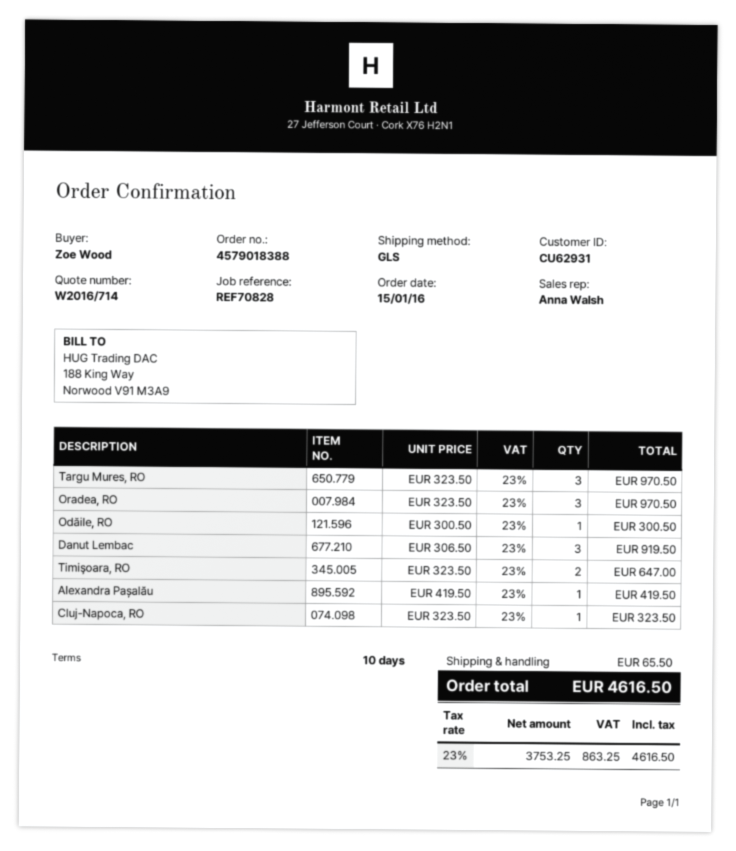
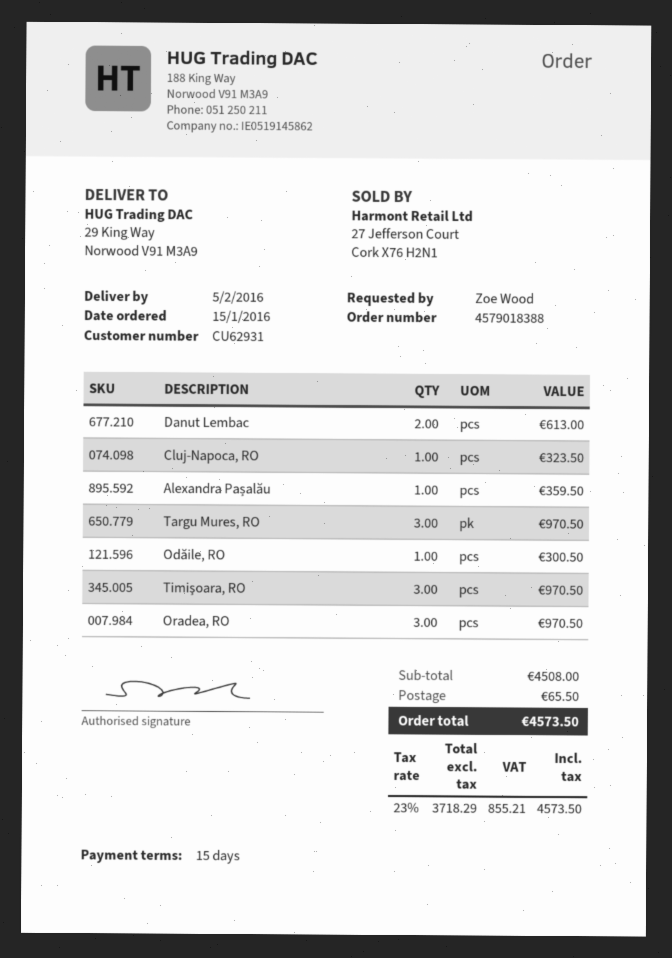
payment terms: 10 days -> 15 days
Danut Lembac: 3 for 919.50 -> 2 for 613.00
Timişoara, RO: 2 for 647.00 -> 3 for 970.50
Alexandra Pașalău: 1 for 419.50 -> 1 for 359.50
net: 3753.25 -> 3718.29
tax: 23% = 863.25 -> 23% = 855.21
total: 4616.50 -> 4573.50

